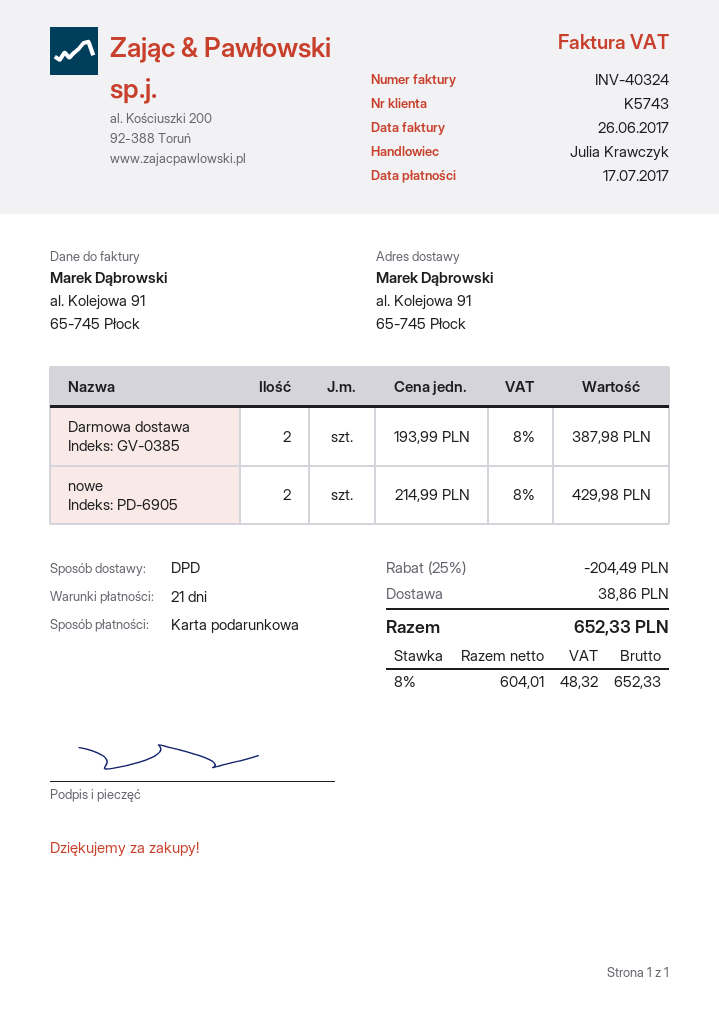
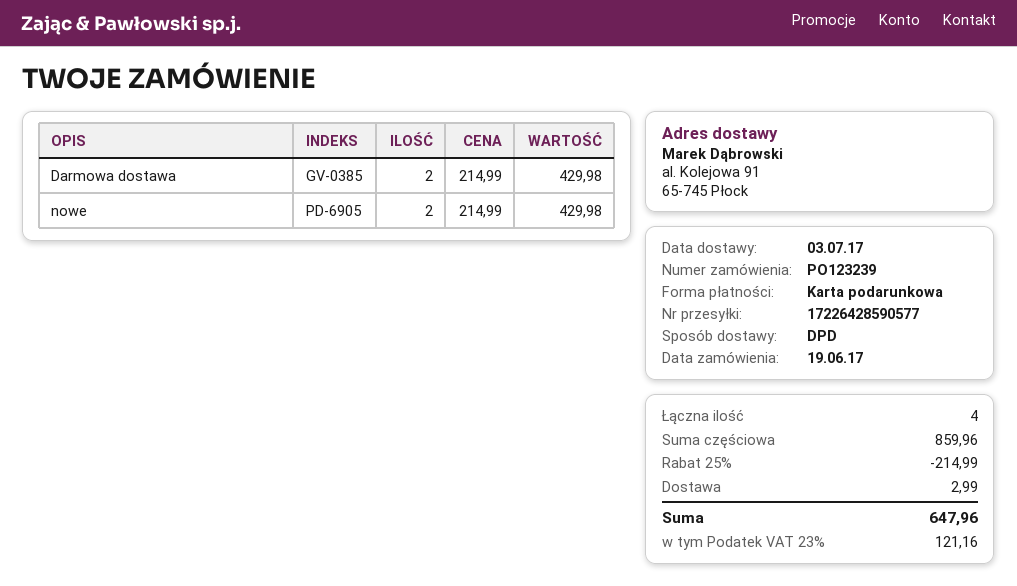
Darmowa dostawa: 2 x 193.99 = 387.98 -> 2 x 214.99 = 429.98
discount: 25% = 204.49 -> 25% = 214.99
shipping: 38.86 -> 2.99
tax: 8% = 48.32 -> 23% = 121.16
total: 652.33 -> 647.96

